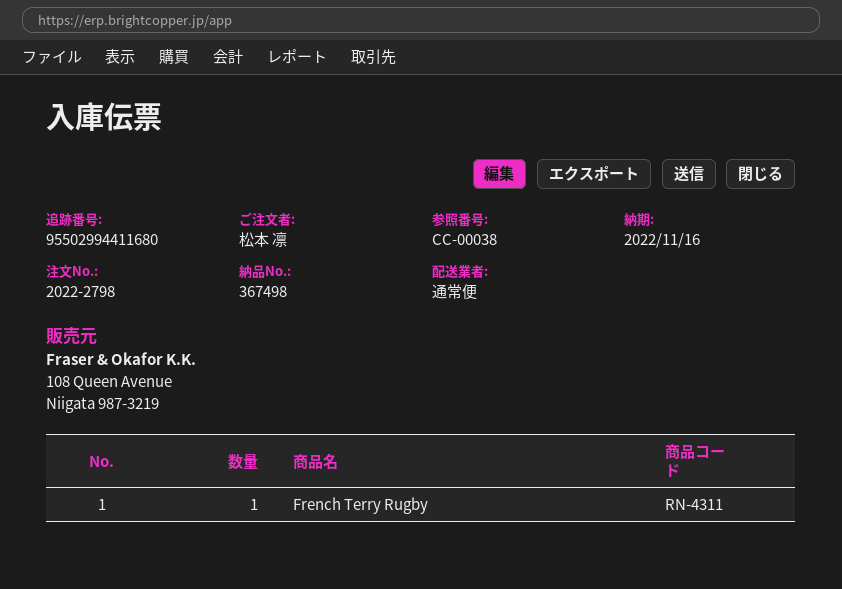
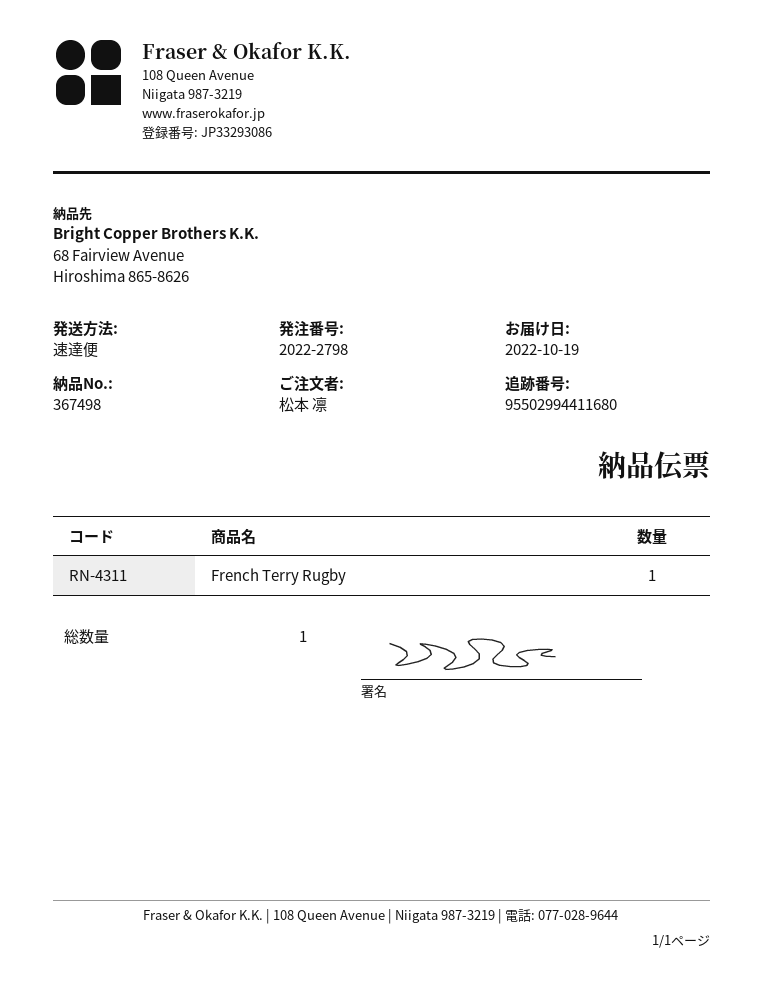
delivery date: 2022-11-16 -> 2022-10-19
shipping method: standard -> express

